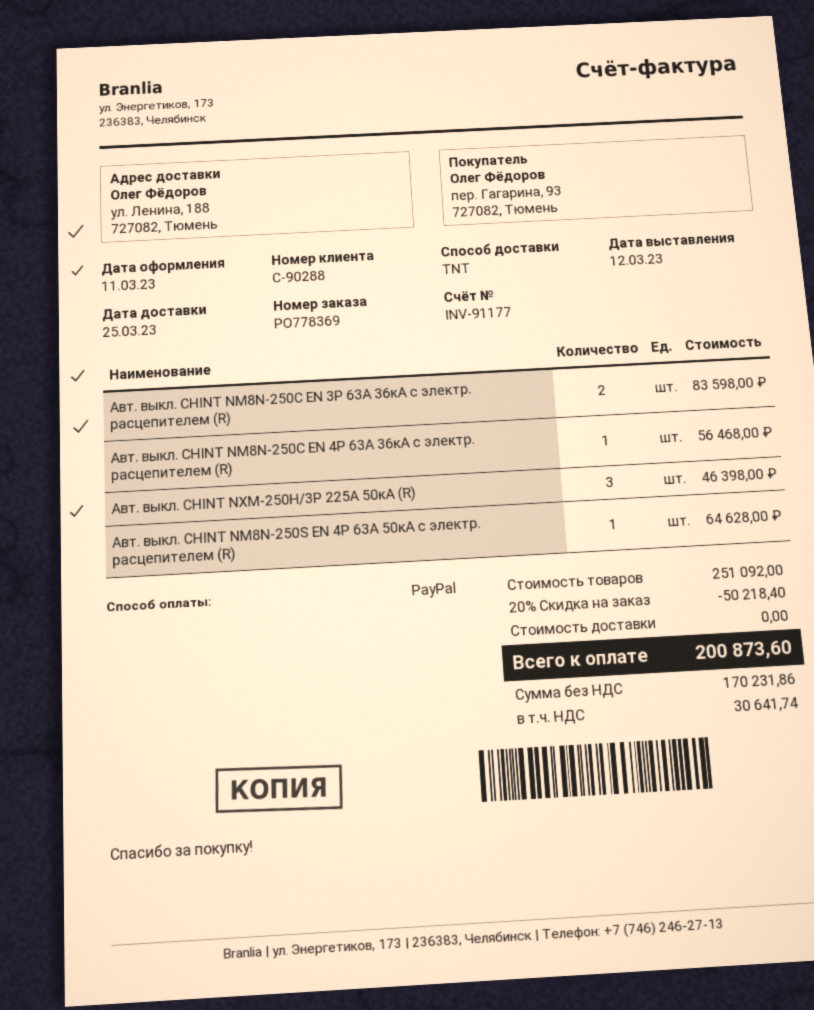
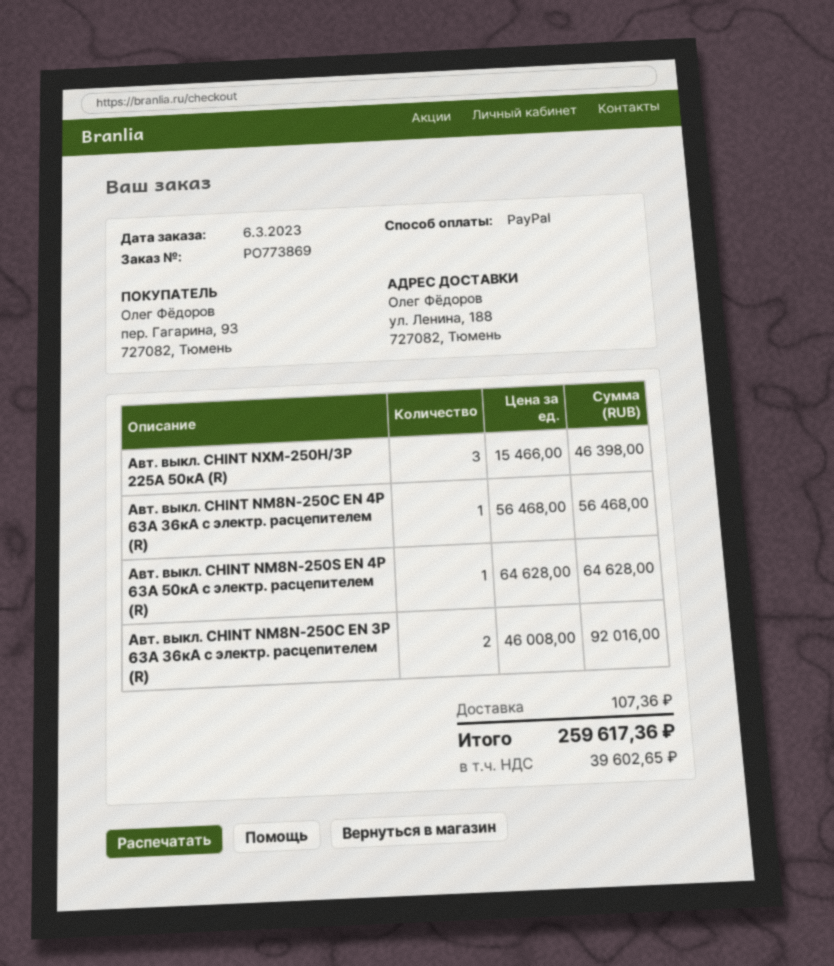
order number: PO778369 -> PO773869
order date: 2023-03-11 -> 2023-03-06
Авт. выкл. CHINT NM8N-250C EN 3P 63А 36кА с электр. расцепителем (R): 2 for 83598.00 -> 2 for 92016.00
discount: 20% = 50218.40 -> none
shipping: 0.00 -> 107.36
tax: 30641.74 -> 39602.65
total: 200873.60 -> 259617.36

